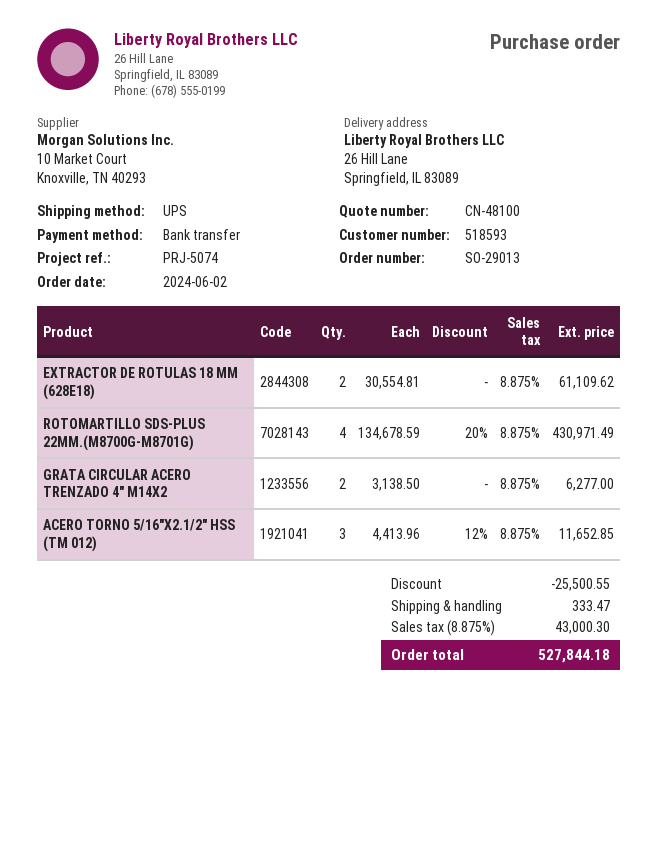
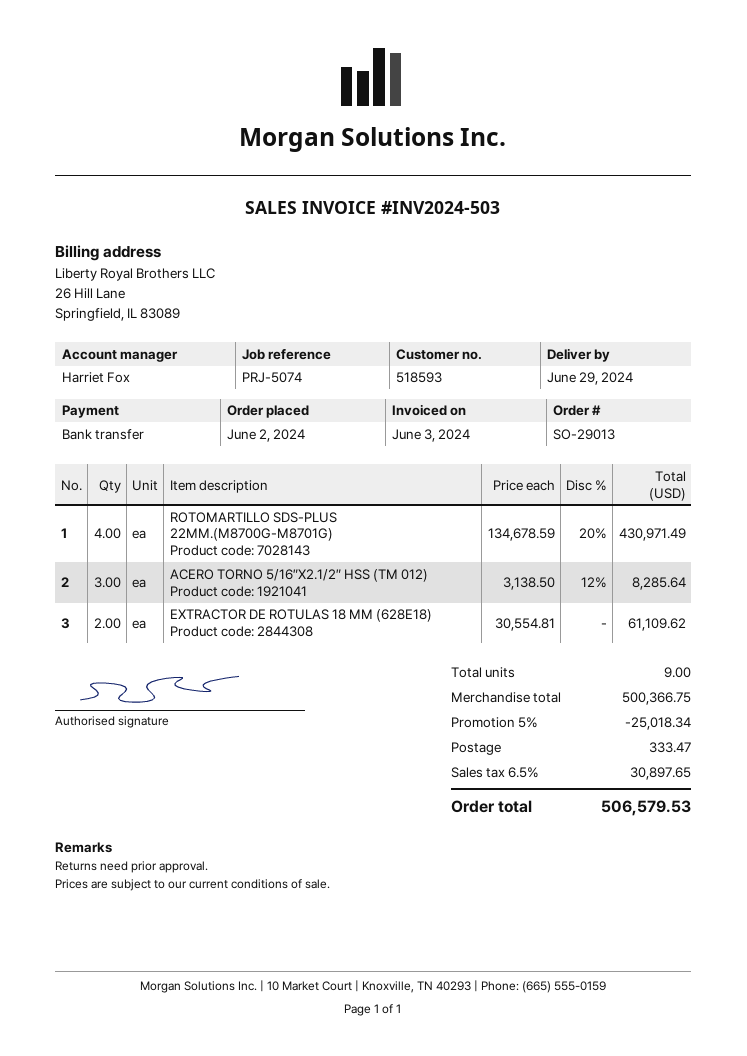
GRATA CIRCULAR ACERO TRENZADO 4″ M14X2: 2 x 3138.50 = 6277.00 -> none
ACERO TORNO 5/16″X2.1/2″ HSS (TM 012): 3 x 4413.96 - 12% = 11652.85 -> 3 x 3138.50 - 12% = 8285.64
discount: 25500.55 -> 25018.34
tax: 8.875% = 43000.30 -> 6.5% = 30897.65
total: 527844.18 -> 506579.53

